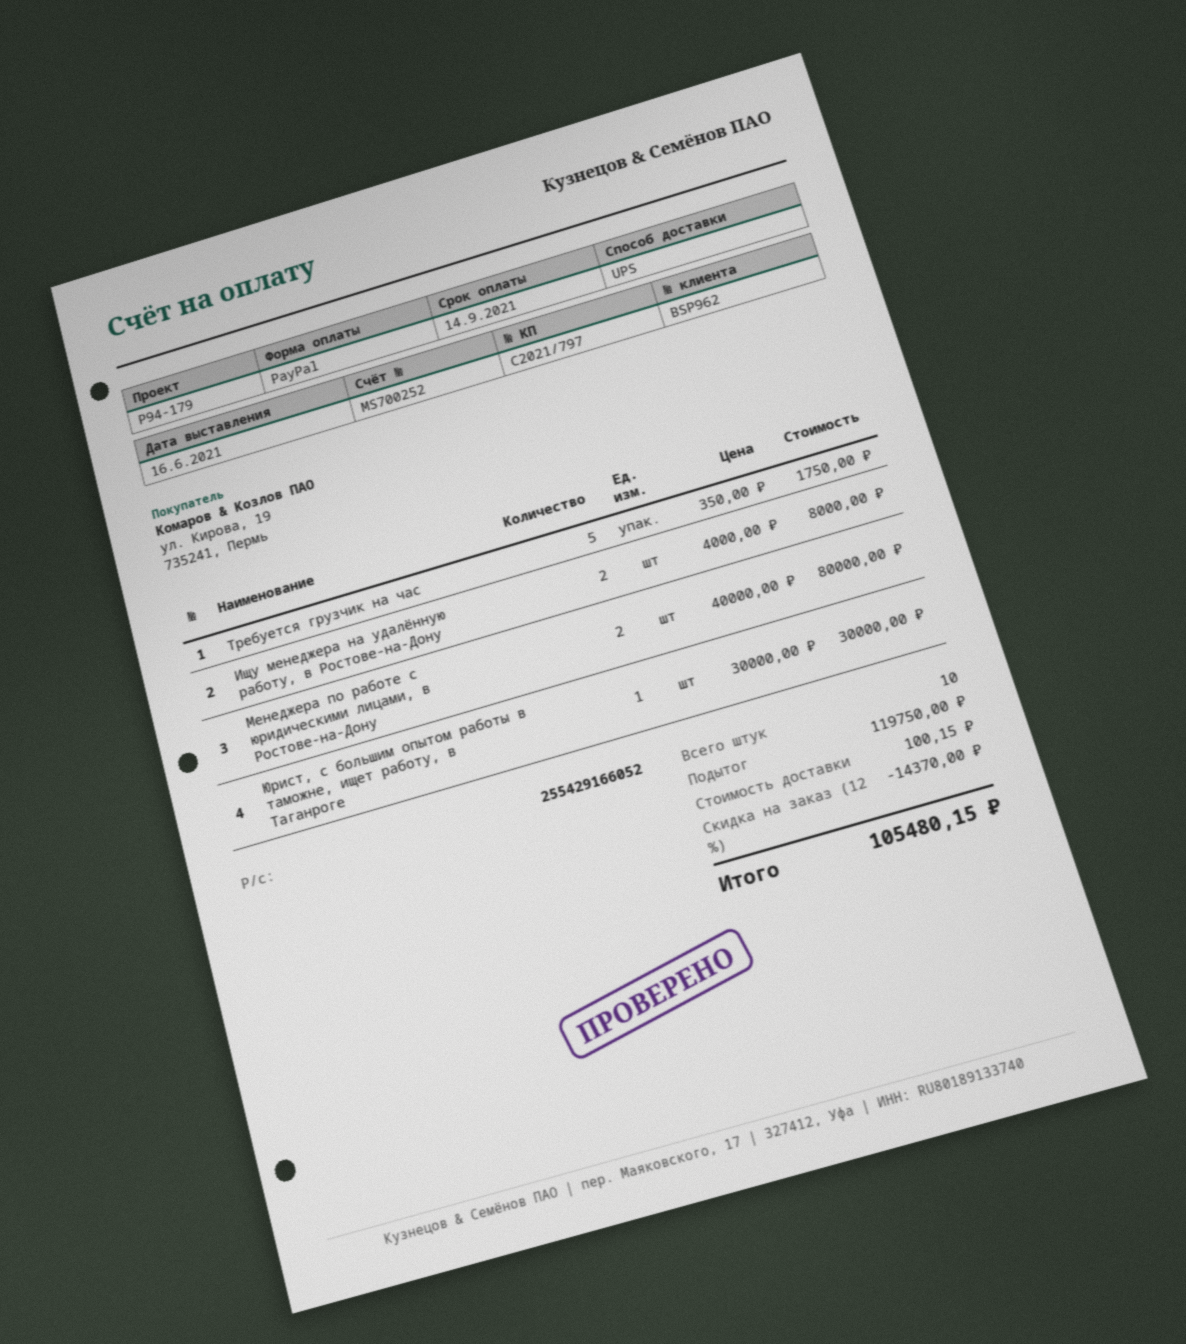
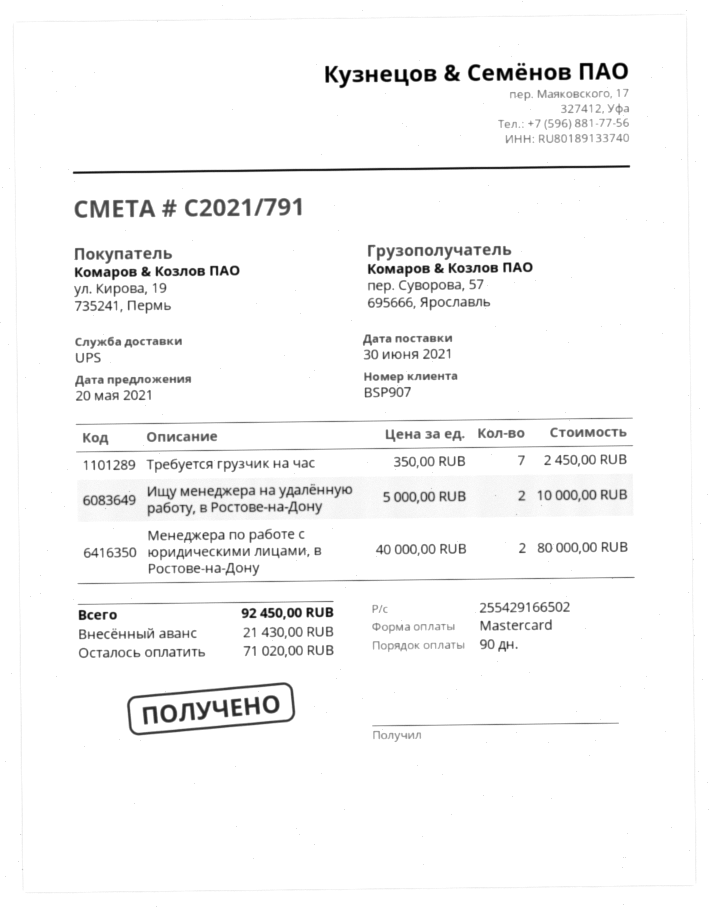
quote number: C2021/797 -> C2021/791
customer number: BSP962 -> BSP907
payment method: PayPal -> Mastercard
bank account: 255429166052 -> 255429166502
Требуется грузчик на час: 5 x 350.00 = 1750.00 -> 7 x 350.00 = 2450.00
Ищу менеджера на удалённую работу, в Ростове-на-Дону: 2 x 4000.00 = 8000.00 -> 2 x 5000.00 = 10000.00
Юрист, с большим опытом работы в таможне, ищет работу, в Таганроге: 1 x 30000.00 = 30000.00 -> none
discount: 12% = 14370.00 -> none
shipping: 100.15 -> none
total: 105480.15 -> 92450.00

